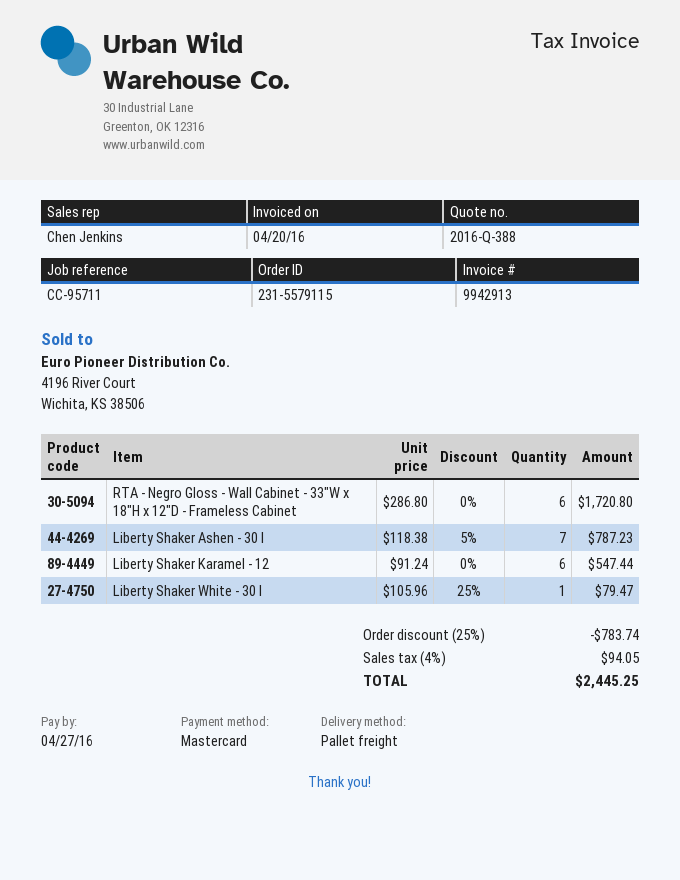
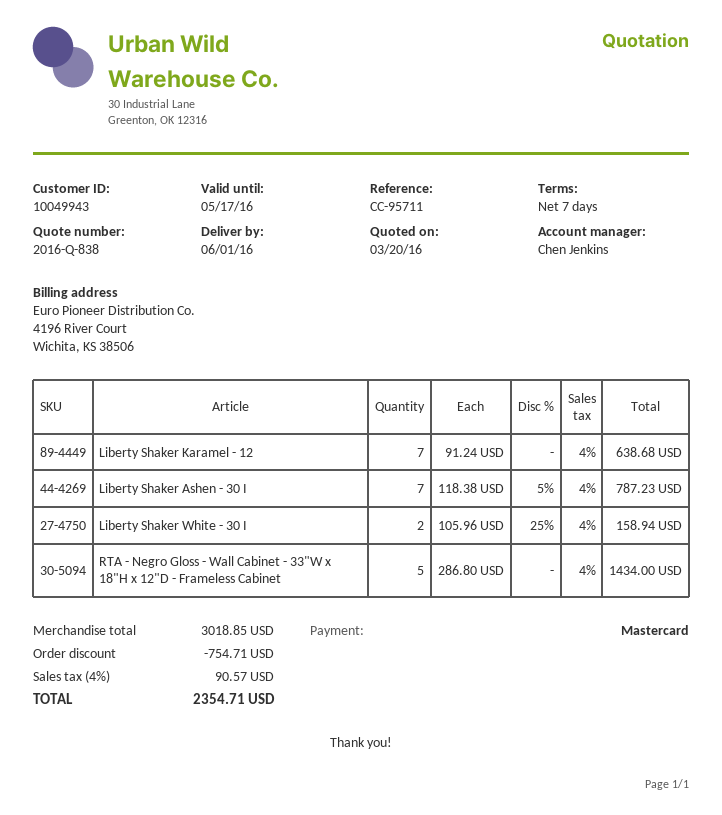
quote number: 2016-Q-388 -> 2016-Q-838
RTA - Negro Gloss - Wall Cabinet - 33"W x 18"H x 12"D - Frameless Cabinet: 6 x 286.80 = 1720.80 -> 5 x 286.80 = 1434.00
Liberty Shaker Karamel - 12: 6 x 91.24 = 547.44 -> 7 x 91.24 = 638.68
Liberty Shaker White - 30 I: 1 x 105.96 - 25% = 79.47 -> 2 x 105.96 - 25% = 158.94
discount: 783.74 -> 754.71
tax: 4% = 94.05 -> 4% = 90.57
total: 2445.25 -> 2354.71

